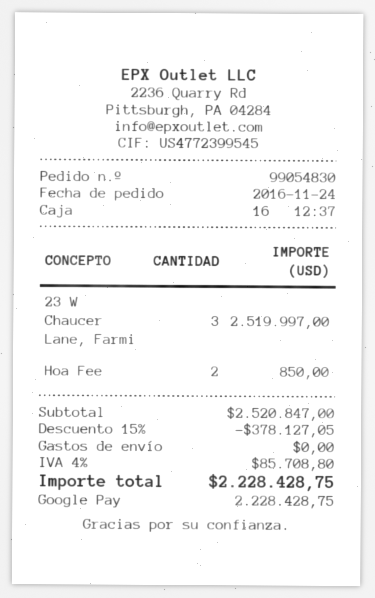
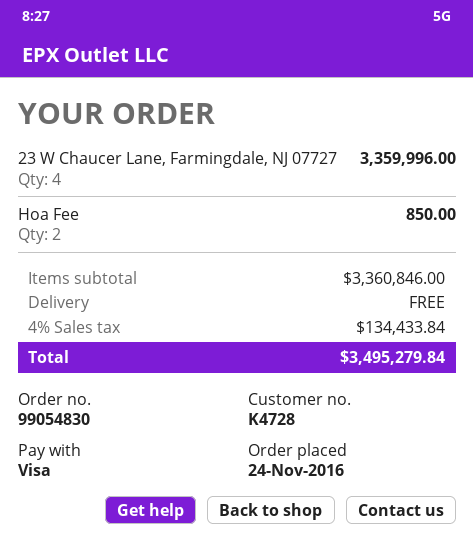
payment method: Google Pay -> Visa
23 W Chaucer Lane, Farmi: 3 for 2519997.00 -> 4 for 3359996.00
subtotal: 2520847.00 -> 3360846.00
discount: 15% = 378127.05 -> none
tax: 4% = 85708.80 -> 4% = 134433.84
total: 2228428.75 -> 3495279.84

